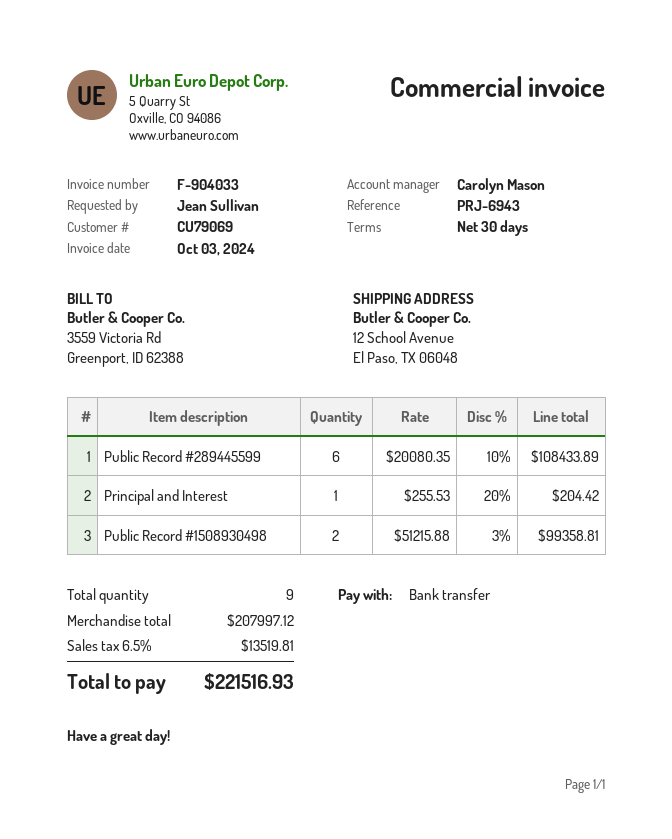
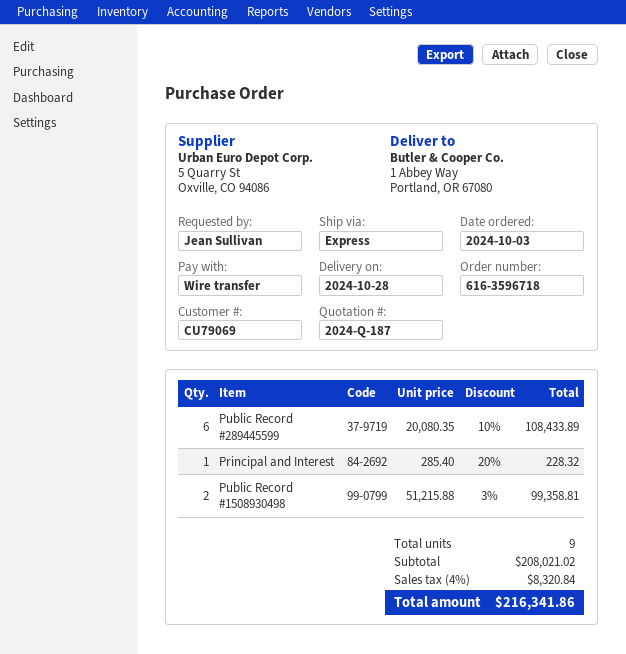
ship to: 12 School Avenue, El Paso, TX 06048 -> 1 Abbey Way, Portland, OR 67080
Principal and Interest: 1 x 255.53 - 20% = 204.42 -> 1 x 285.40 - 20% = 228.32
subtotal: 207997.12 -> 208021.02
tax: 6.5% = 13519.81 -> 4% = 8320.84
total: 221516.93 -> 216341.86

